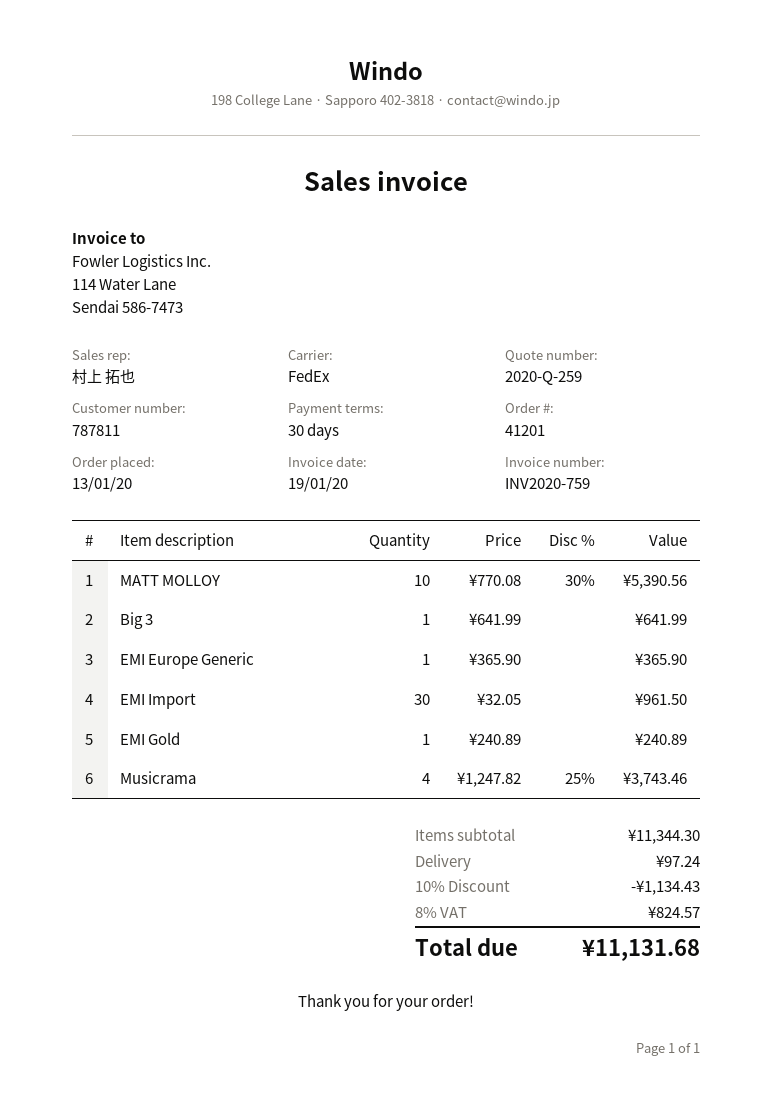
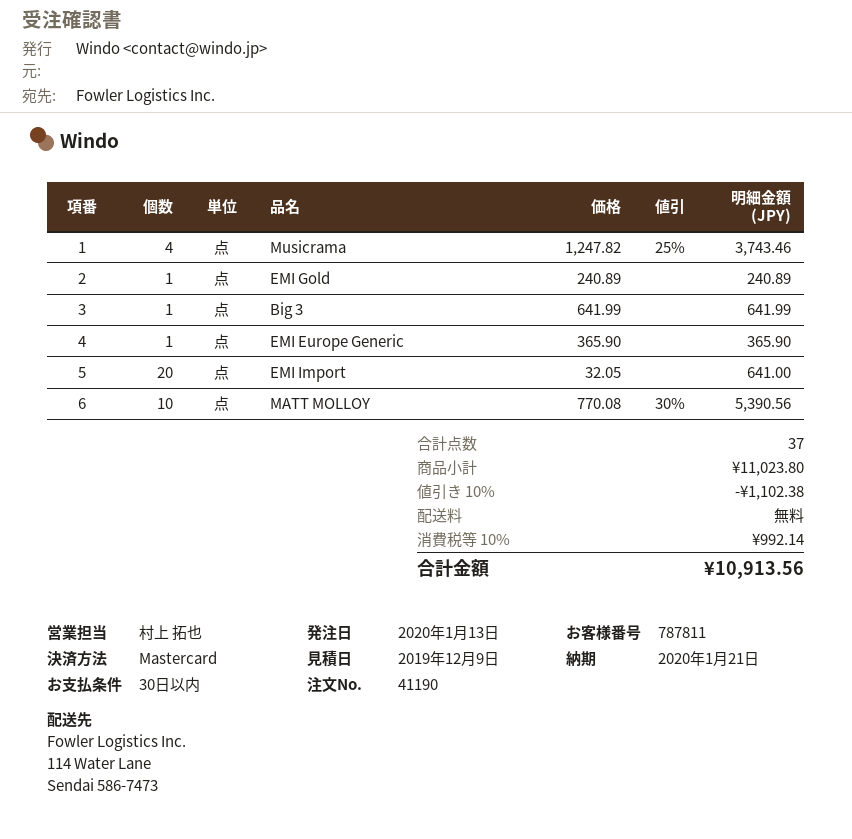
order number: 41201 -> 41190
EMI Import: 30 x 32.05 = 961.50 -> 20 x 32.05 = 641.00
subtotal: 11344.30 -> 11023.80
discount: 10% = 1134.43 -> 10% = 1102.38
shipping: 97.24 -> 0.00
tax: 8% = 824.57 -> 10% = 992.14
total: 11131.68 -> 10913.56

